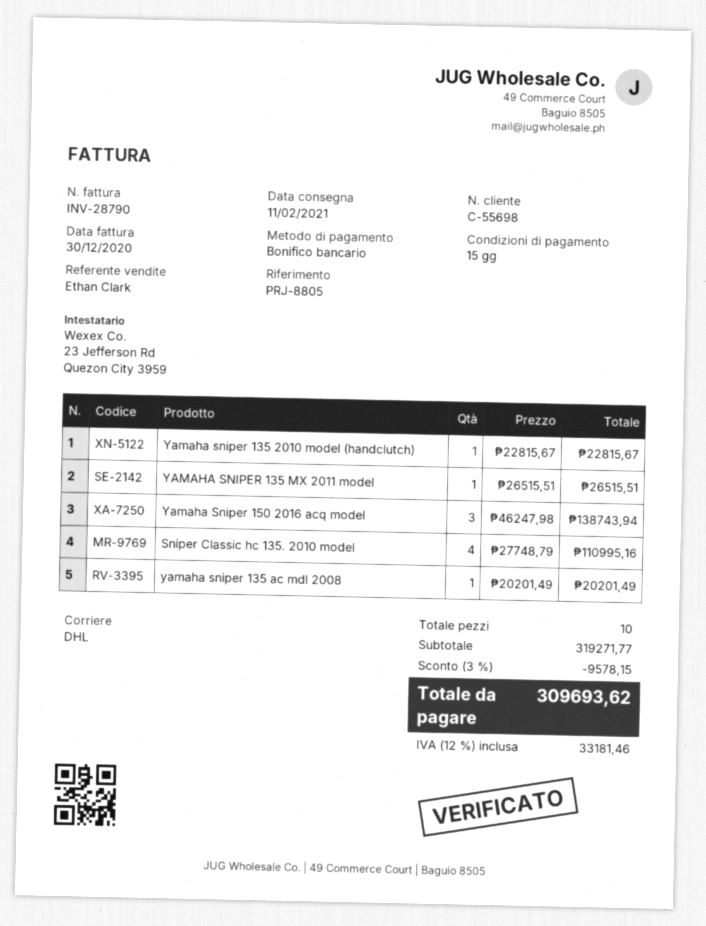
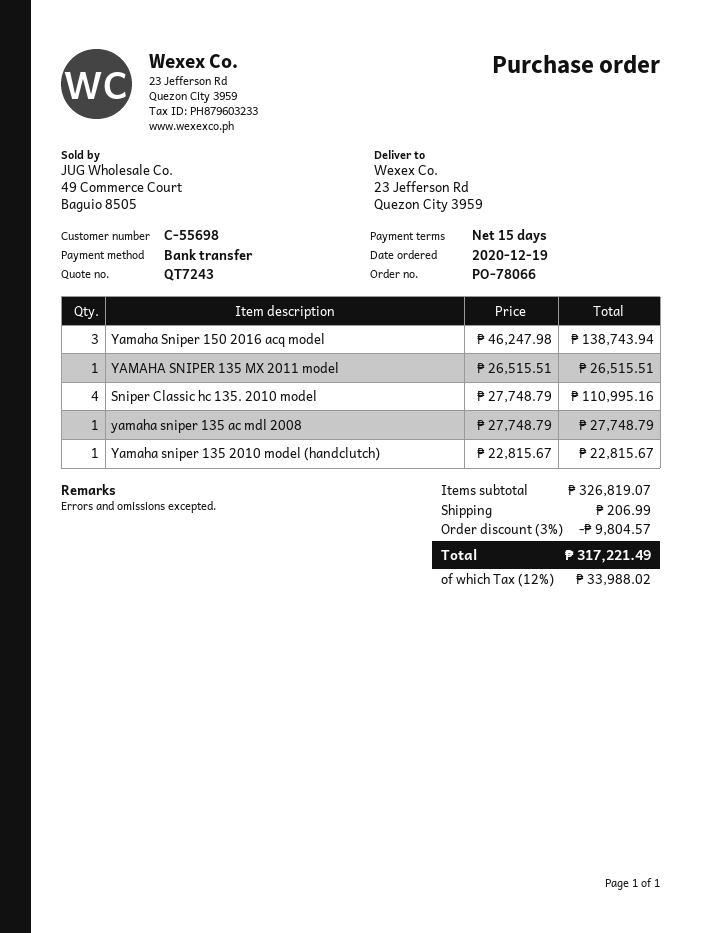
yamaha sniper 135 ac mdl 2008: 1 x 20201.49 = 20201.49 -> 1 x 27748.79 = 27748.79
subtotal: 319271.77 -> 326819.07
discount: 3% = 9578.15 -> 3% = 9804.57
shipping: none -> 206.99
tax: 12% = 33181.46 -> 12% = 33988.02
total: 309693.62 -> 317221.49

